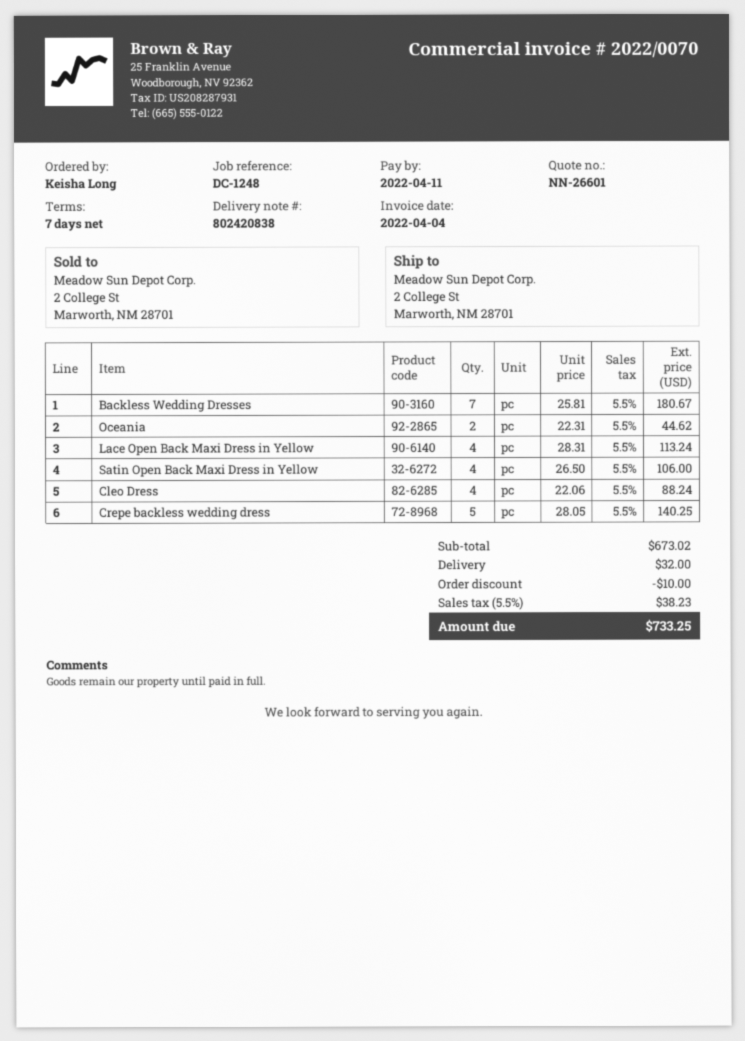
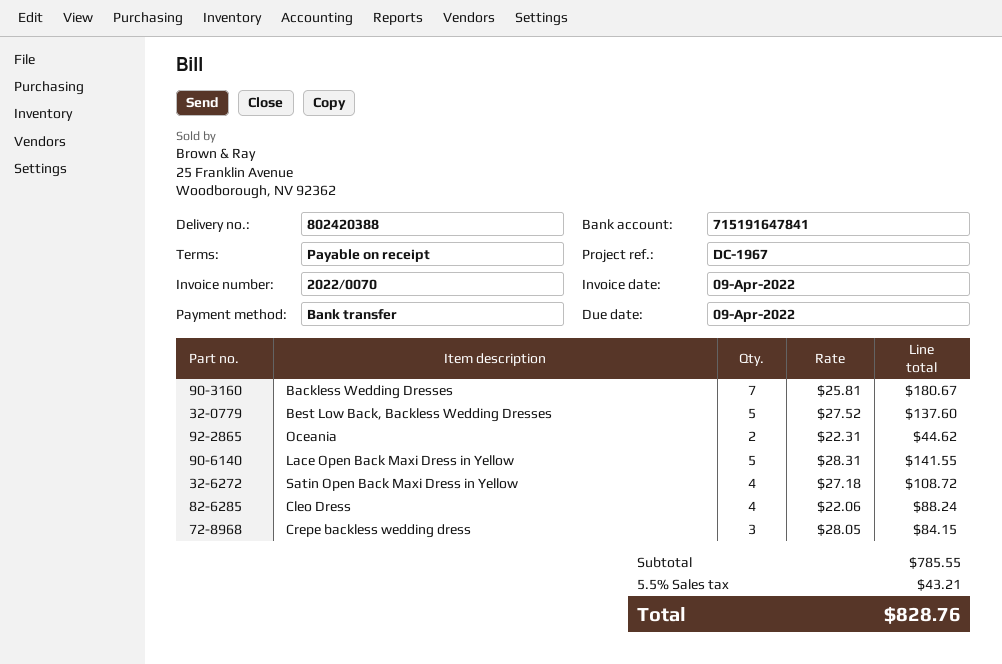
delivery note number: 802420838 -> 802420388
invoice date: 2022-04-04 -> 2022-04-09
payment terms: 7 days -> on receipt
due date: 2022-04-11 -> 2022-04-09
reference: DC-1248 -> DC-1967
Lace Open Back Maxi Dress in Yellow: 4 x 28.31 = 113.24 -> 5 x 28.31 = 141.55
Satin Open Back Maxi Dress in Yellow: 4 x 26.50 = 106.00 -> 4 x 27.18 = 108.72
Crepe backless wedding dress: 5 x 28.05 = 140.25 -> 3 x 28.05 = 84.15
Best Low Back, Backless Wedding Dresses: none -> 5 x 27.52 = 137.60
subtotal: 673.02 -> 785.55
discount: 10.00 -> none
shipping: 32.00 -> none
tax: 5.5% = 38.23 -> 5.5% = 43.21
total: 733.25 -> 828.76

